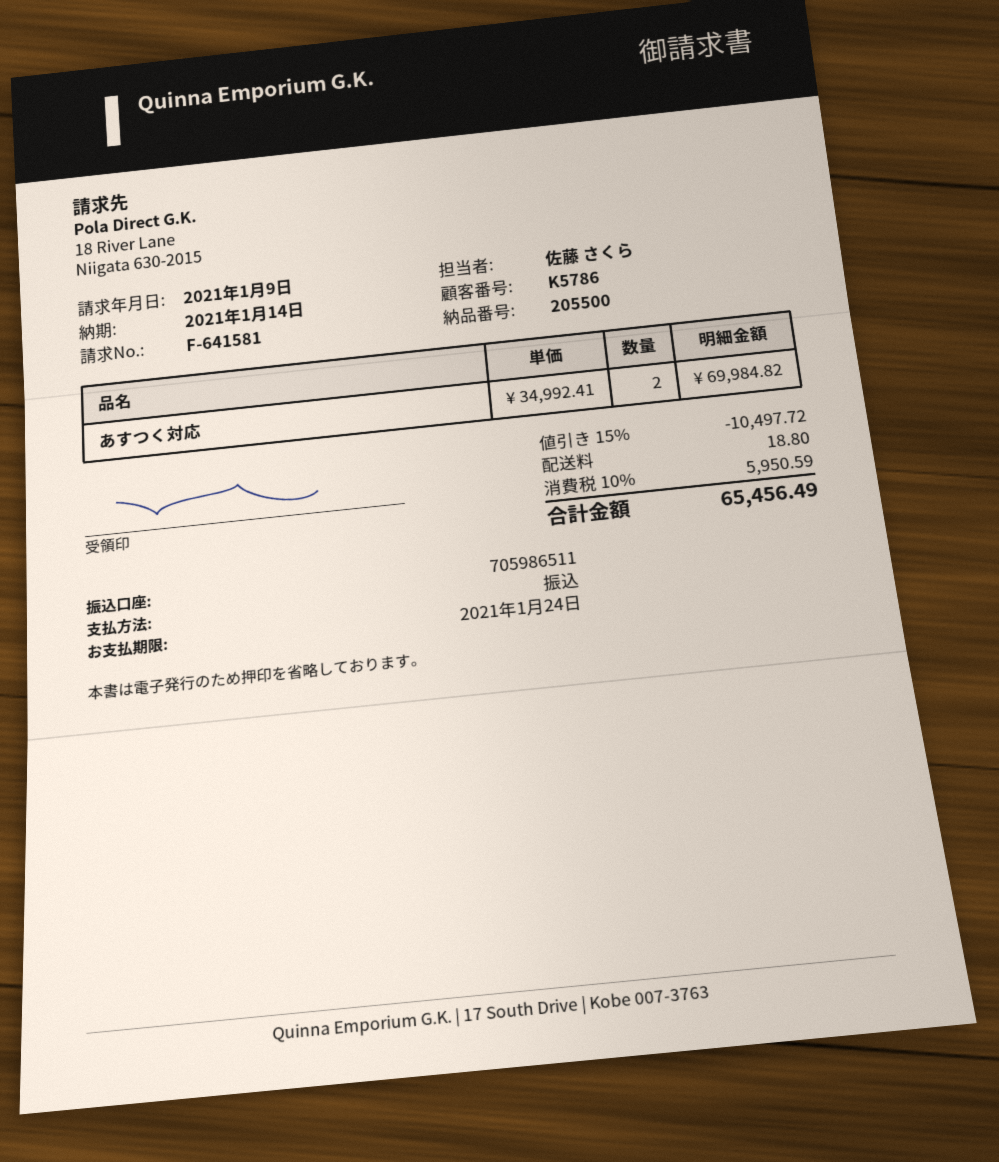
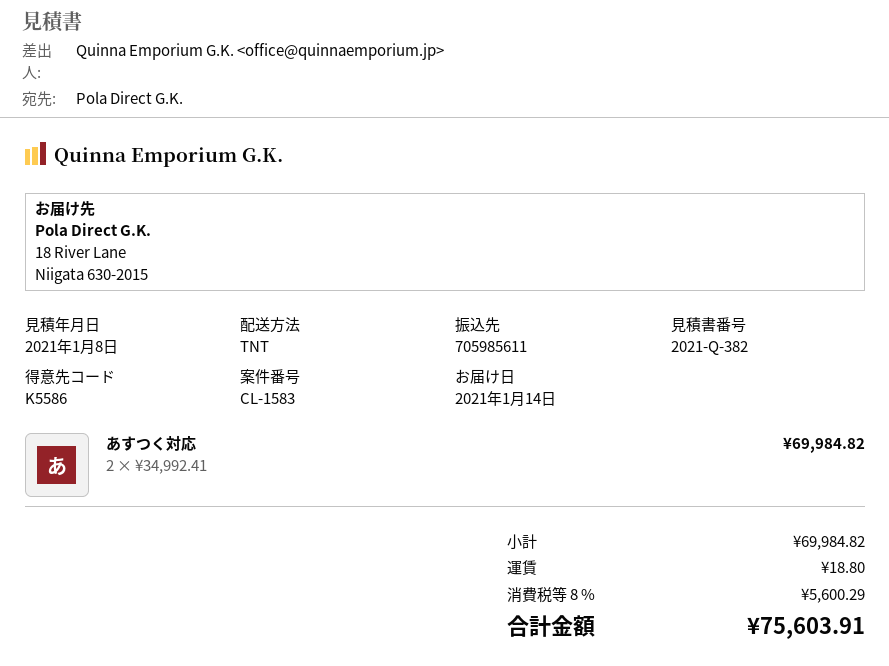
customer number: K5786 -> K5586
bank account: 705986511 -> 705985611
discount: 15% = 10497.72 -> none
tax: 10% = 5950.59 -> 8% = 5600.29
total: 65456.49 -> 75603.91

